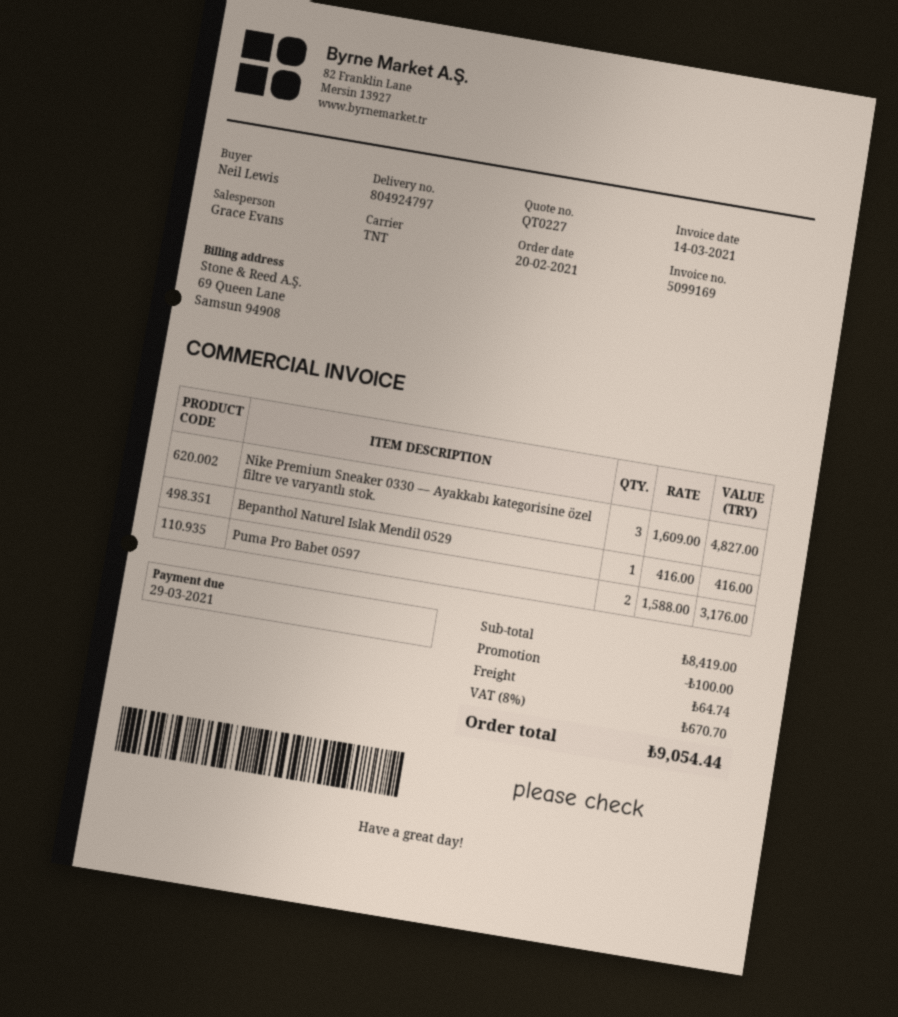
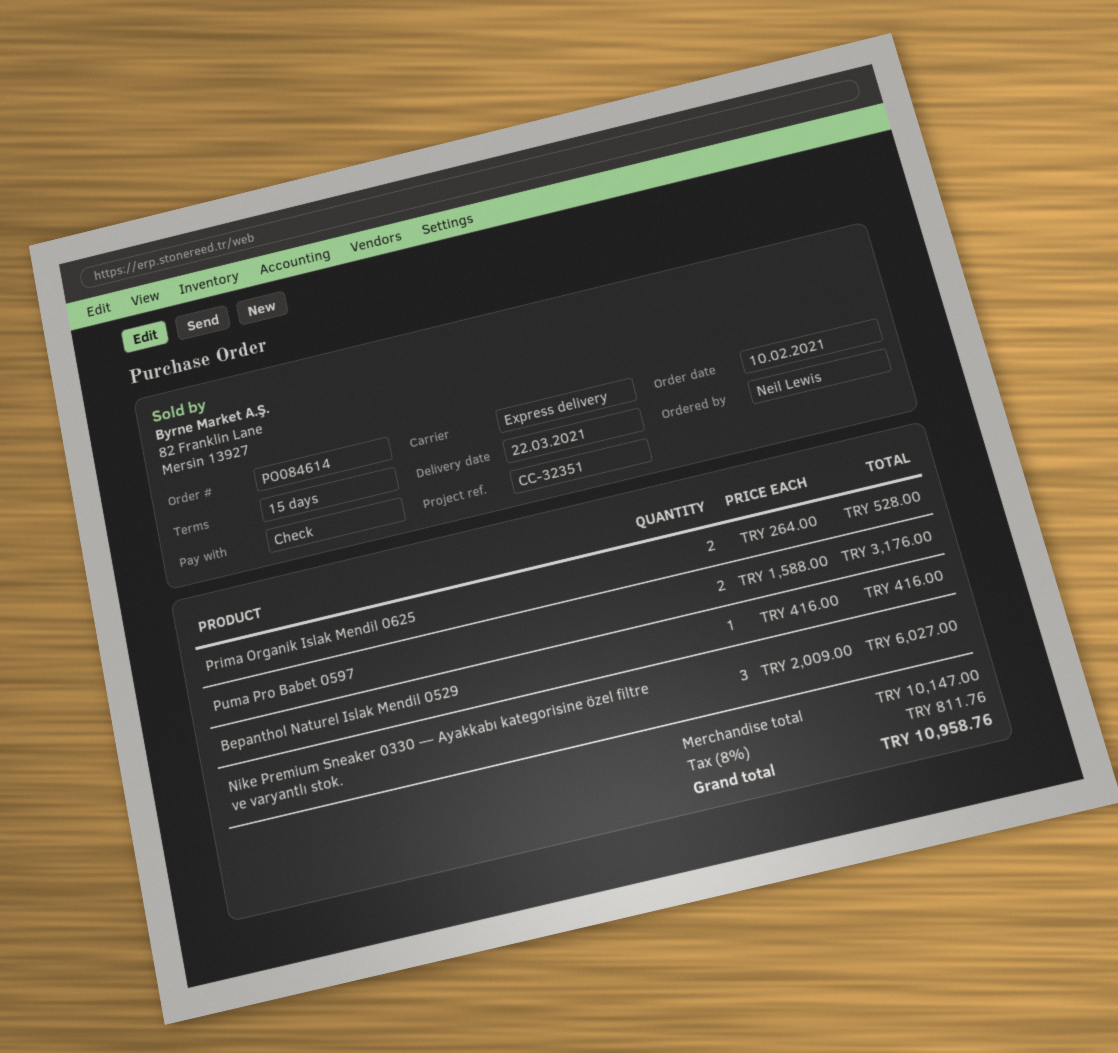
order date: 2021-02-20 -> 2021-02-10
shipping method: TNT -> express
Nike Premium Sneaker 0330 — Ayakkabı kategorisine özel filtre ve varyantlı stok.: 3 x 1609.00 = 4827.00 -> 3 x 2009.00 = 6027.00
Prima Organik Islak Mendil 0625: none -> 2 x 264.00 = 528.00
subtotal: 8419.00 -> 10147.00
discount: 100.00 -> none
shipping: 64.74 -> none
tax: 8% = 670.70 -> 8% = 811.76
total: 9054.44 -> 10958.76

